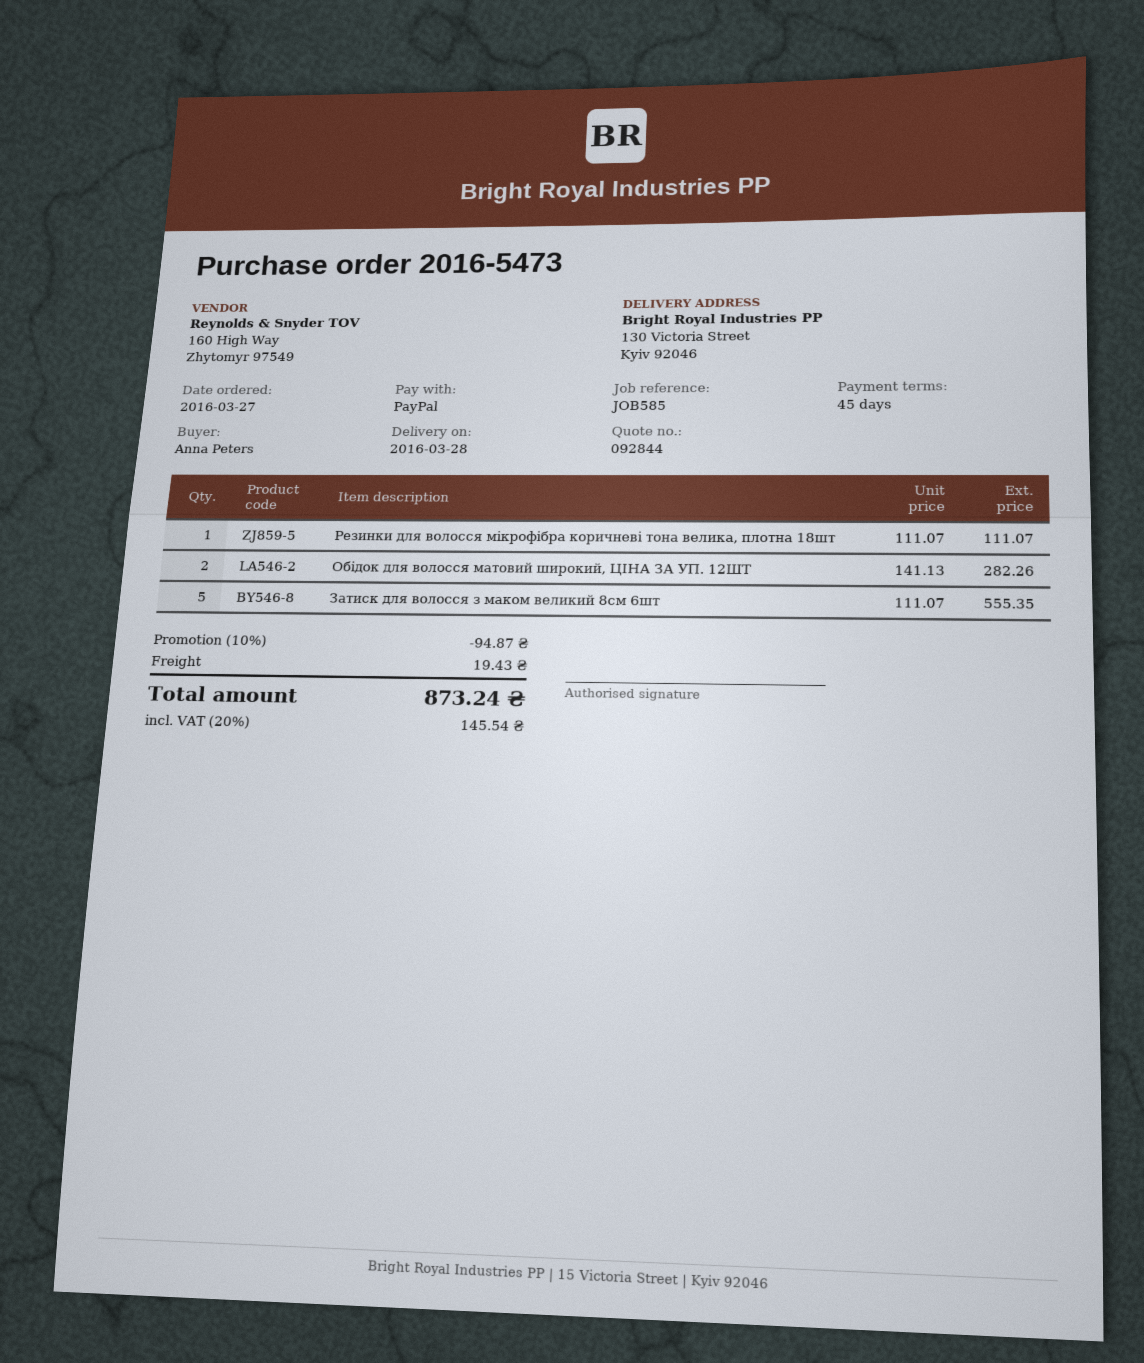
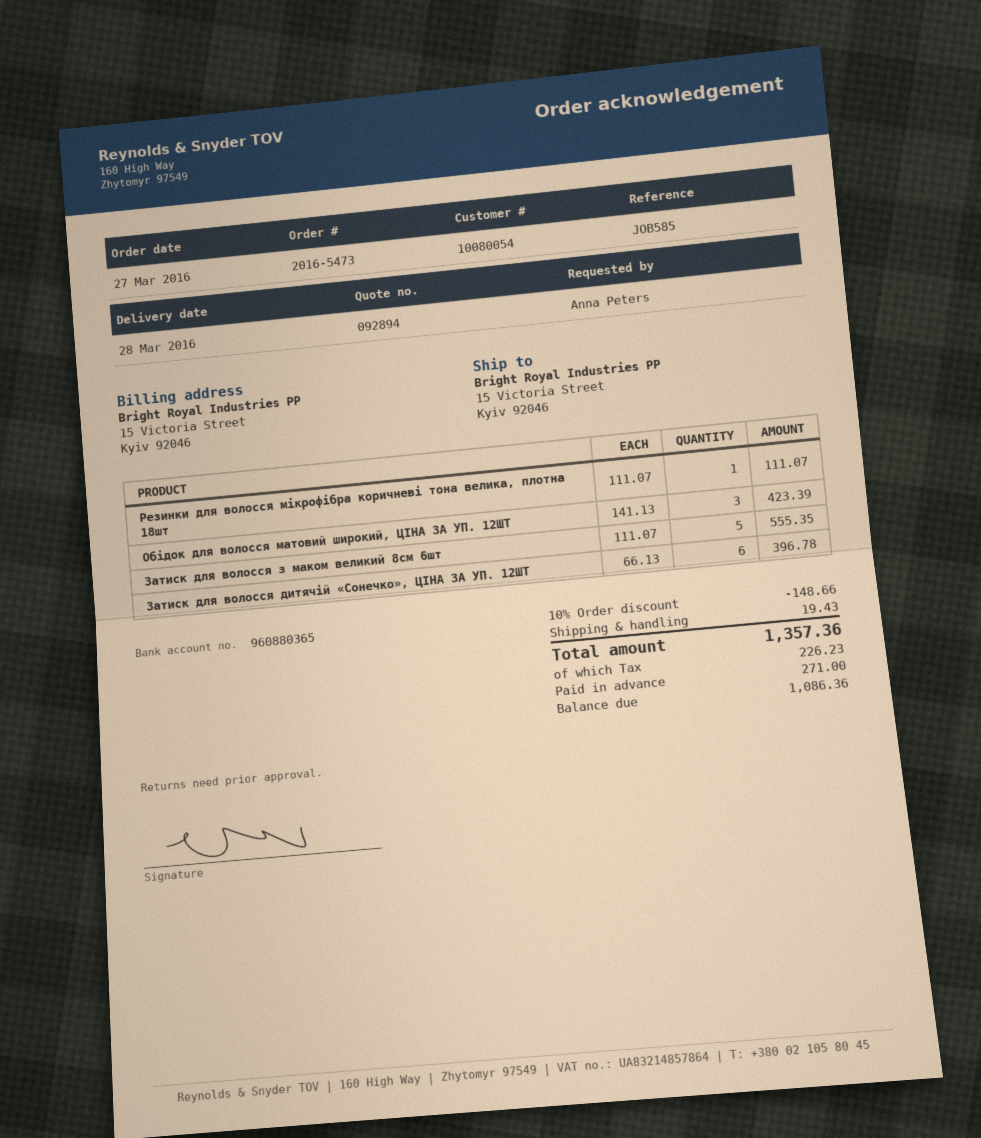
quote number: 092844 -> 092894
ship to: 130 Victoria Street, Kyiv 92046 -> 15 Victoria Street, Kyiv 92046
Обідок для волосся матовий широкий, ЦІНА ЗА УП. 12ШТ: 2 x 141.13 = 282.26 -> 3 x 141.13 = 423.39
Затиск для волосся дитячій «Сонечко», ЦІНА ЗА УП. 12ШТ: none -> 6 x 66.13 = 396.78
discount: 10% = 94.87 -> 10% = 148.66
tax: 145.54 -> 226.23
total: 873.24 -> 1357.36

